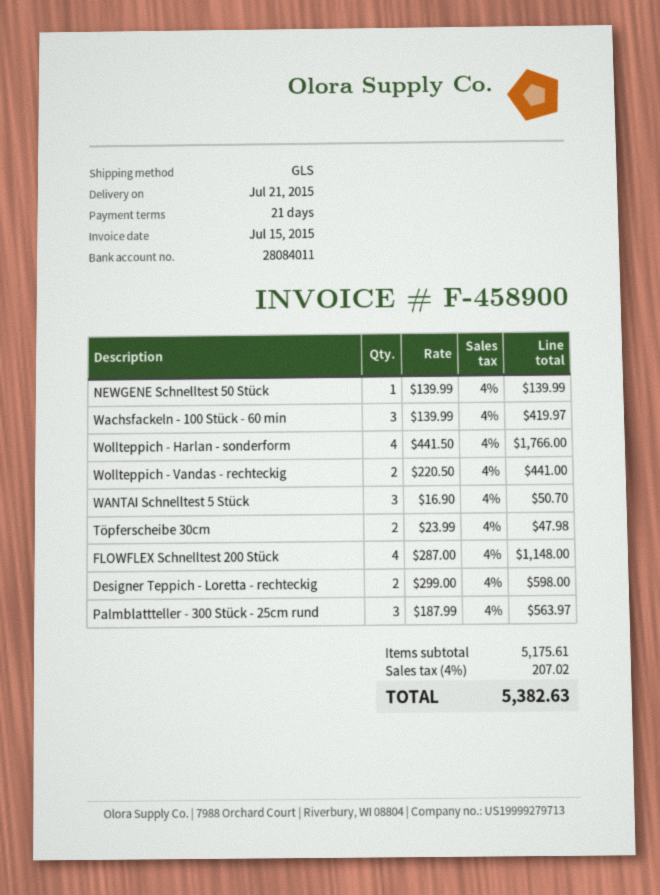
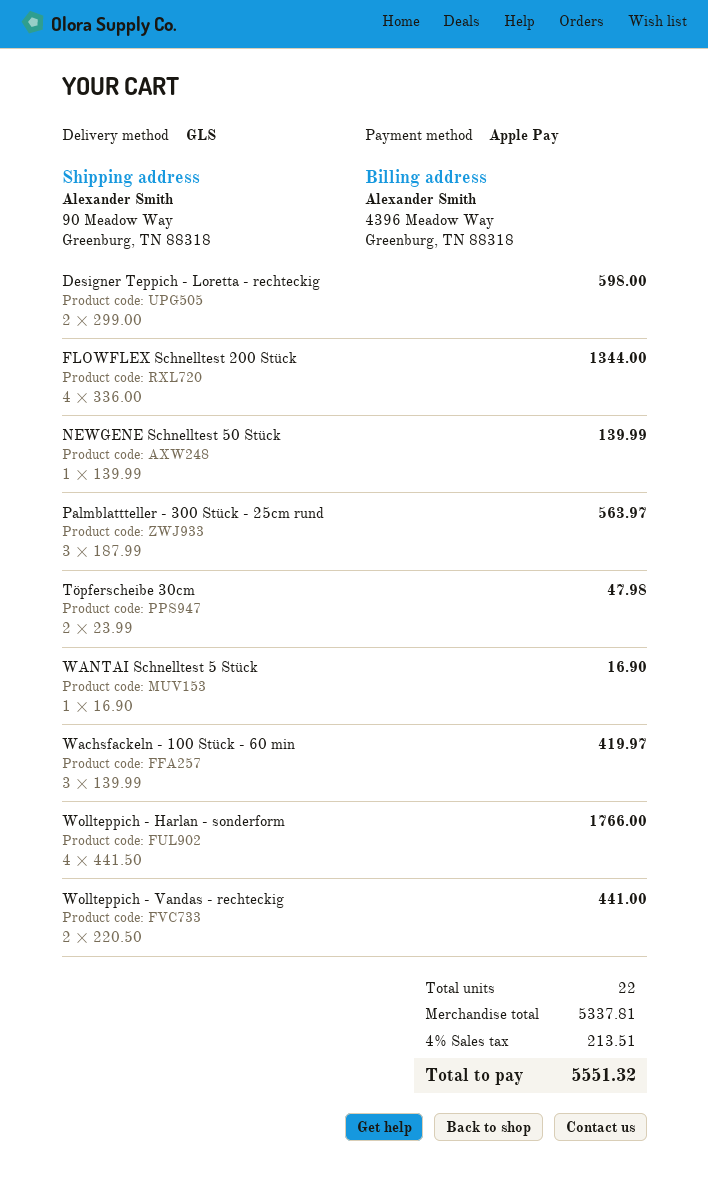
WANTAI Schnelltest 5 Stück: 3 x 16.90 = 50.70 -> 1 x 16.90 = 16.90
FLOWFLEX Schnelltest 200 Stück: 4 x 287.00 = 1148.00 -> 4 x 336.00 = 1344.00
subtotal: 5175.61 -> 5337.81
tax: 4% = 207.02 -> 4% = 213.51
total: 5382.63 -> 5551.32

